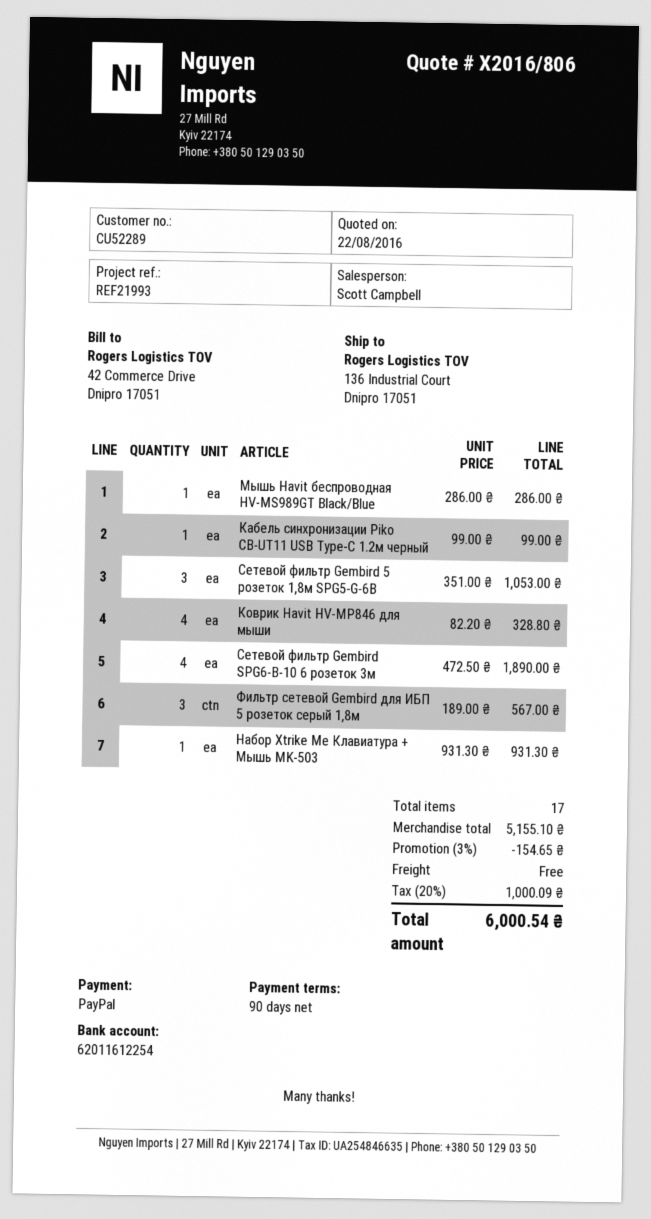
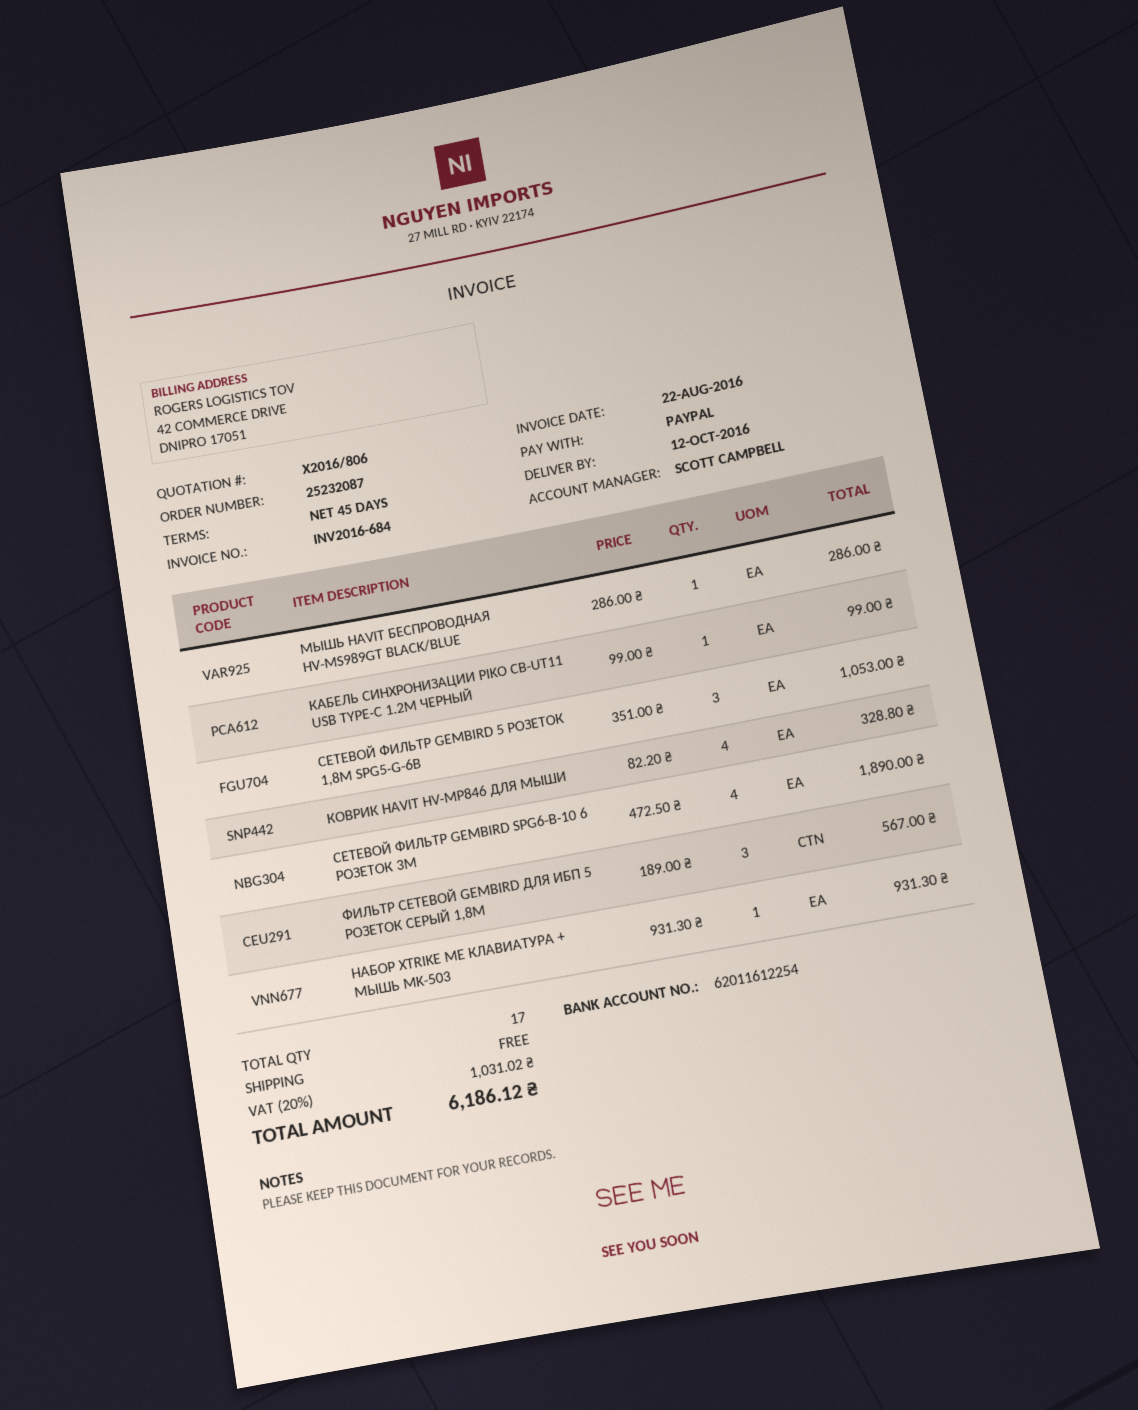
payment terms: 90 days -> 45 days
discount: 3% = 154.65 -> none
tax: 20% = 1000.09 -> 20% = 1031.02
total: 6000.54 -> 6186.12

